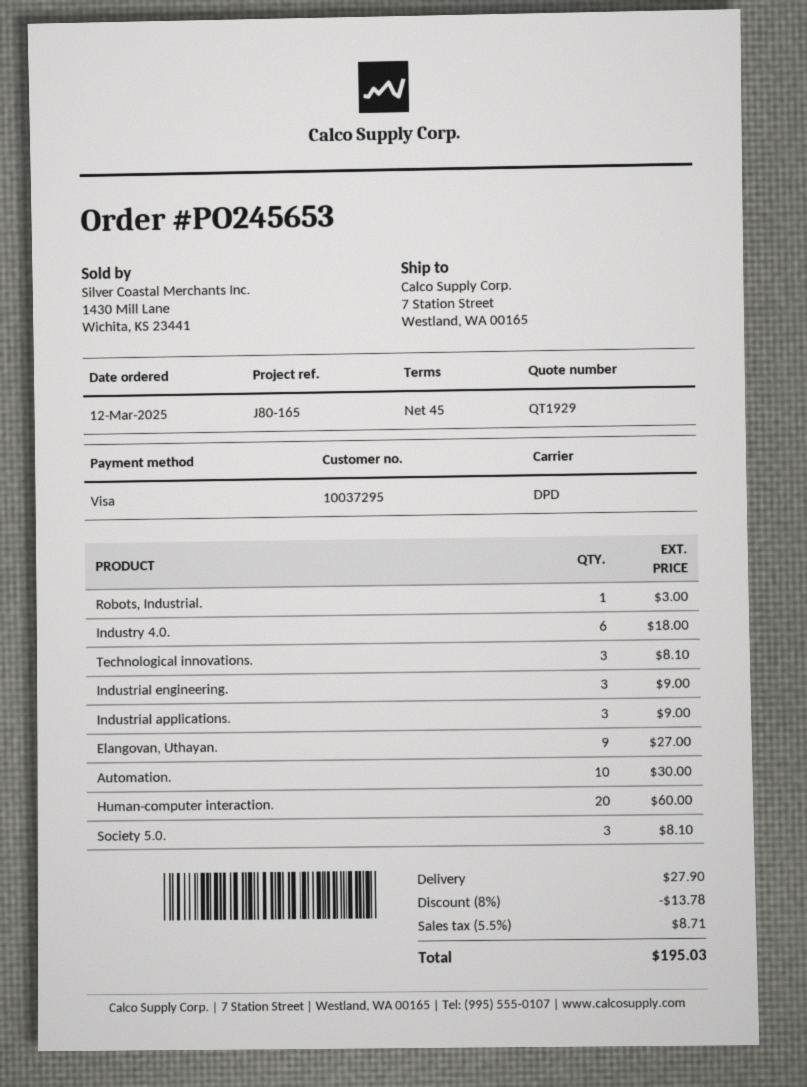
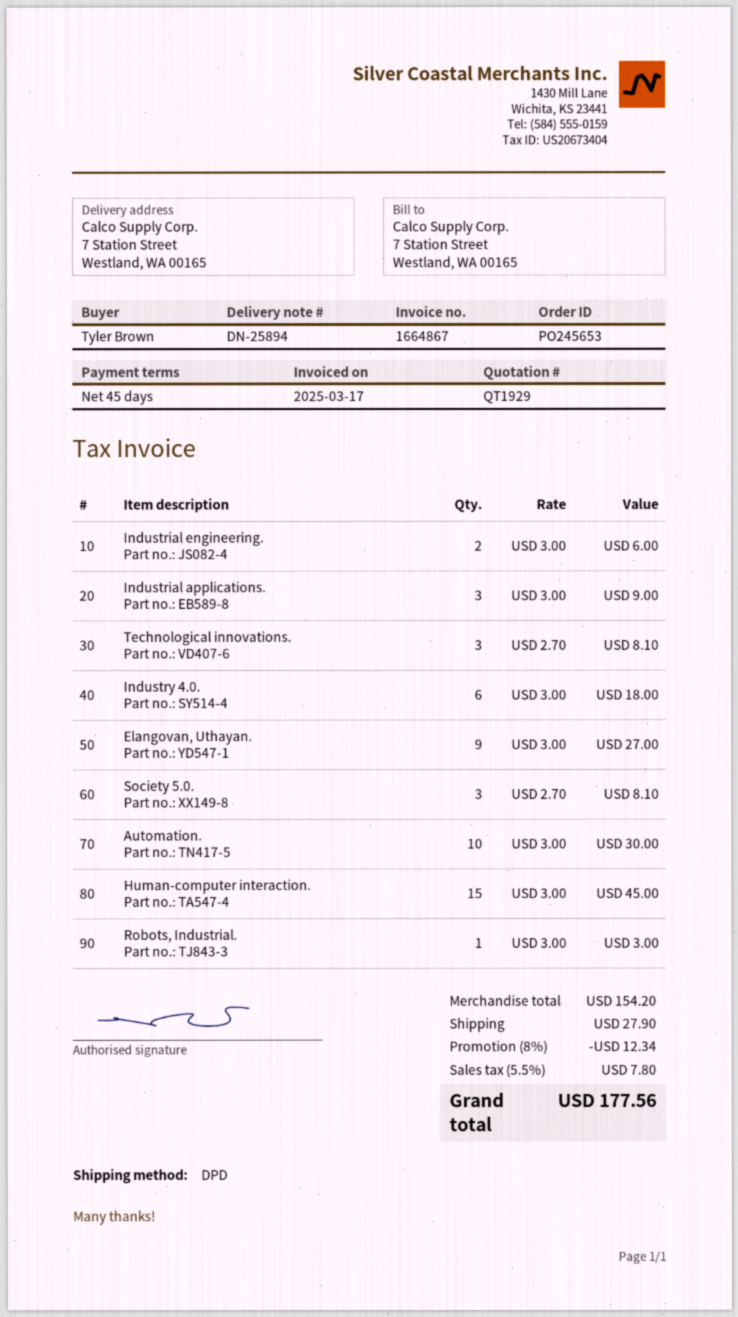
Industrial engineering.: 3 for 9.00 -> 2 for 6.00
Human-computer interaction.: 20 for 60.00 -> 15 for 45.00
discount: 8% = 13.78 -> 8% = 12.34
tax: 5.5% = 8.71 -> 5.5% = 7.80
total: 195.03 -> 177.56

